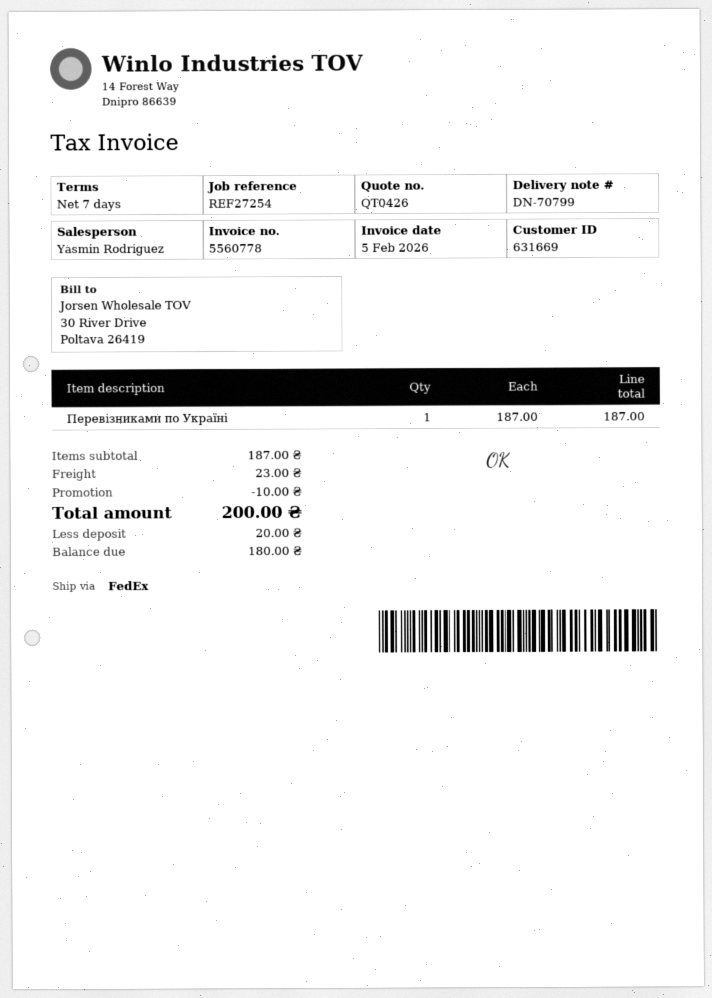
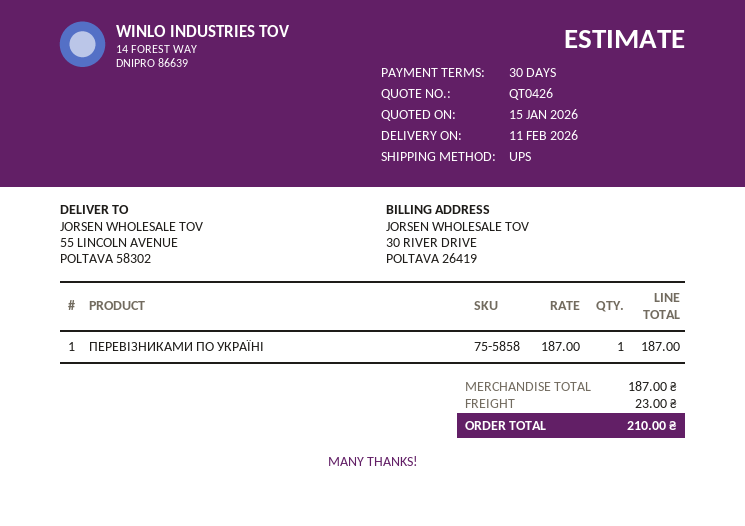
payment terms: 7 days -> 30 days
shipping method: FedEx -> UPS
discount: 10.00 -> none
total: 200.00 -> 210.00

